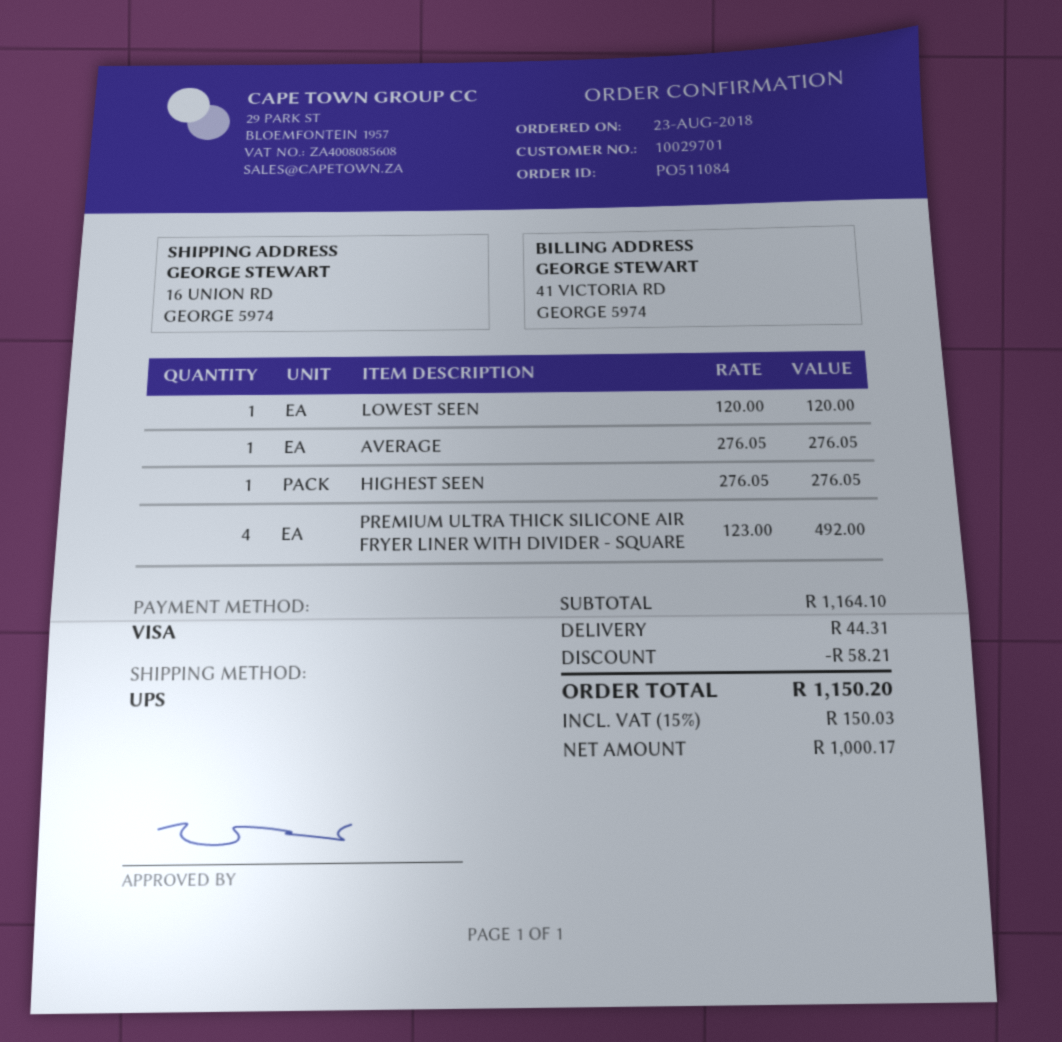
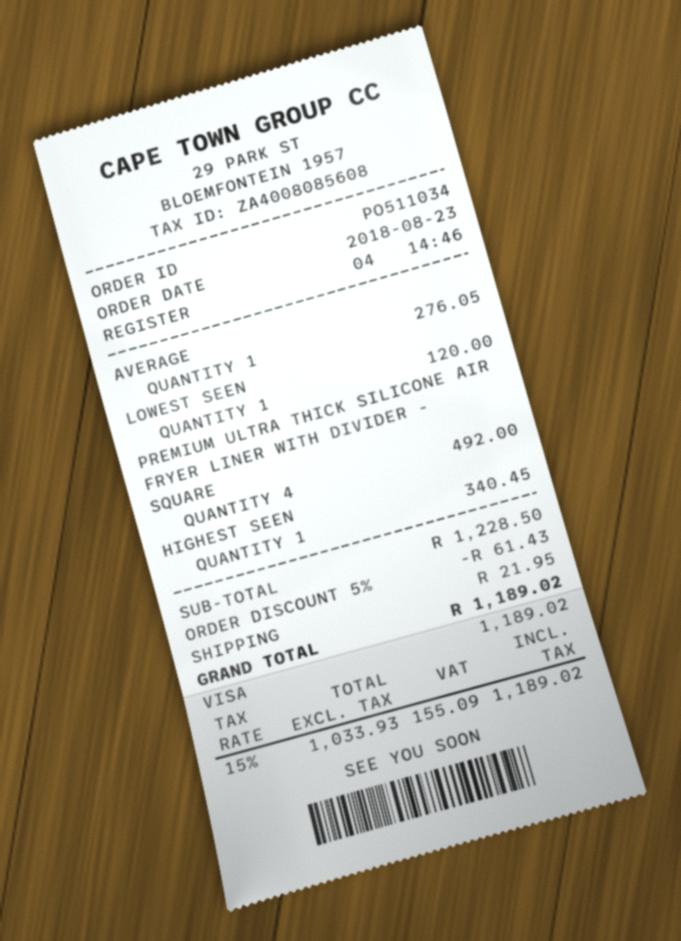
order number: PO511084 -> PO511034
HIGHEST SEEN: 1 for 276.05 -> 1 for 340.45
subtotal: 1164.10 -> 1228.50
discount: 58.21 -> 61.43
shipping: 44.31 -> 21.95
net: 1000.17 -> 1033.93
tax: 15% = 150.03 -> 15% = 155.09
total: 1150.20 -> 1189.02

